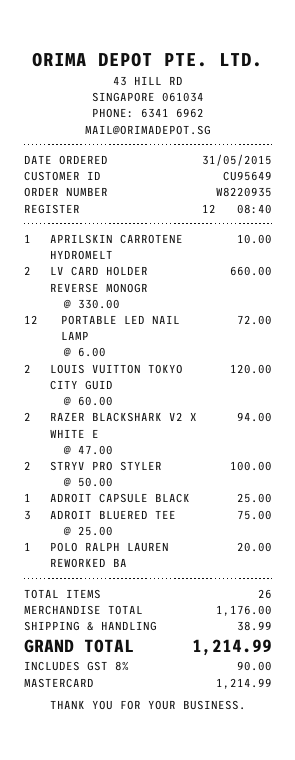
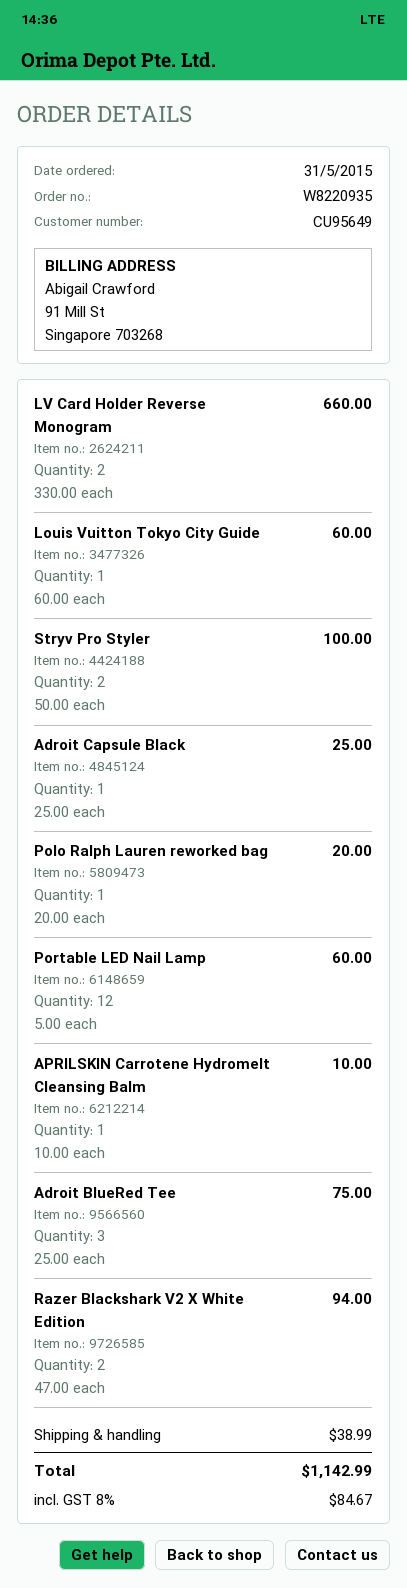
PORTABLE LED NAIL LAMP: 12 x 6.00 = 72.00 -> 12 x 5.00 = 60.00
LOUIS VUITTON TOKYO CITY GUID: 2 x 60.00 = 120.00 -> 1 x 60.00 = 60.00
tax: 8% = 90.00 -> 8% = 84.67
total: 1214.99 -> 1142.99

